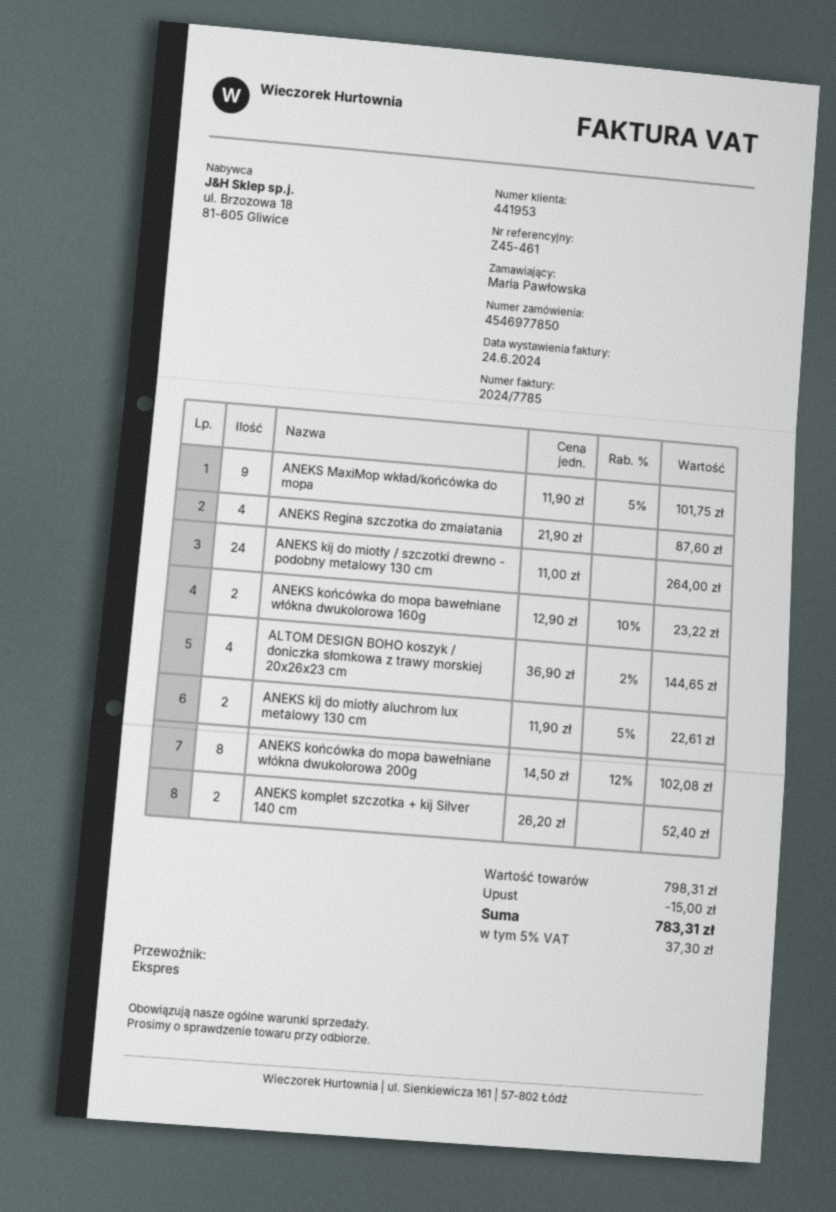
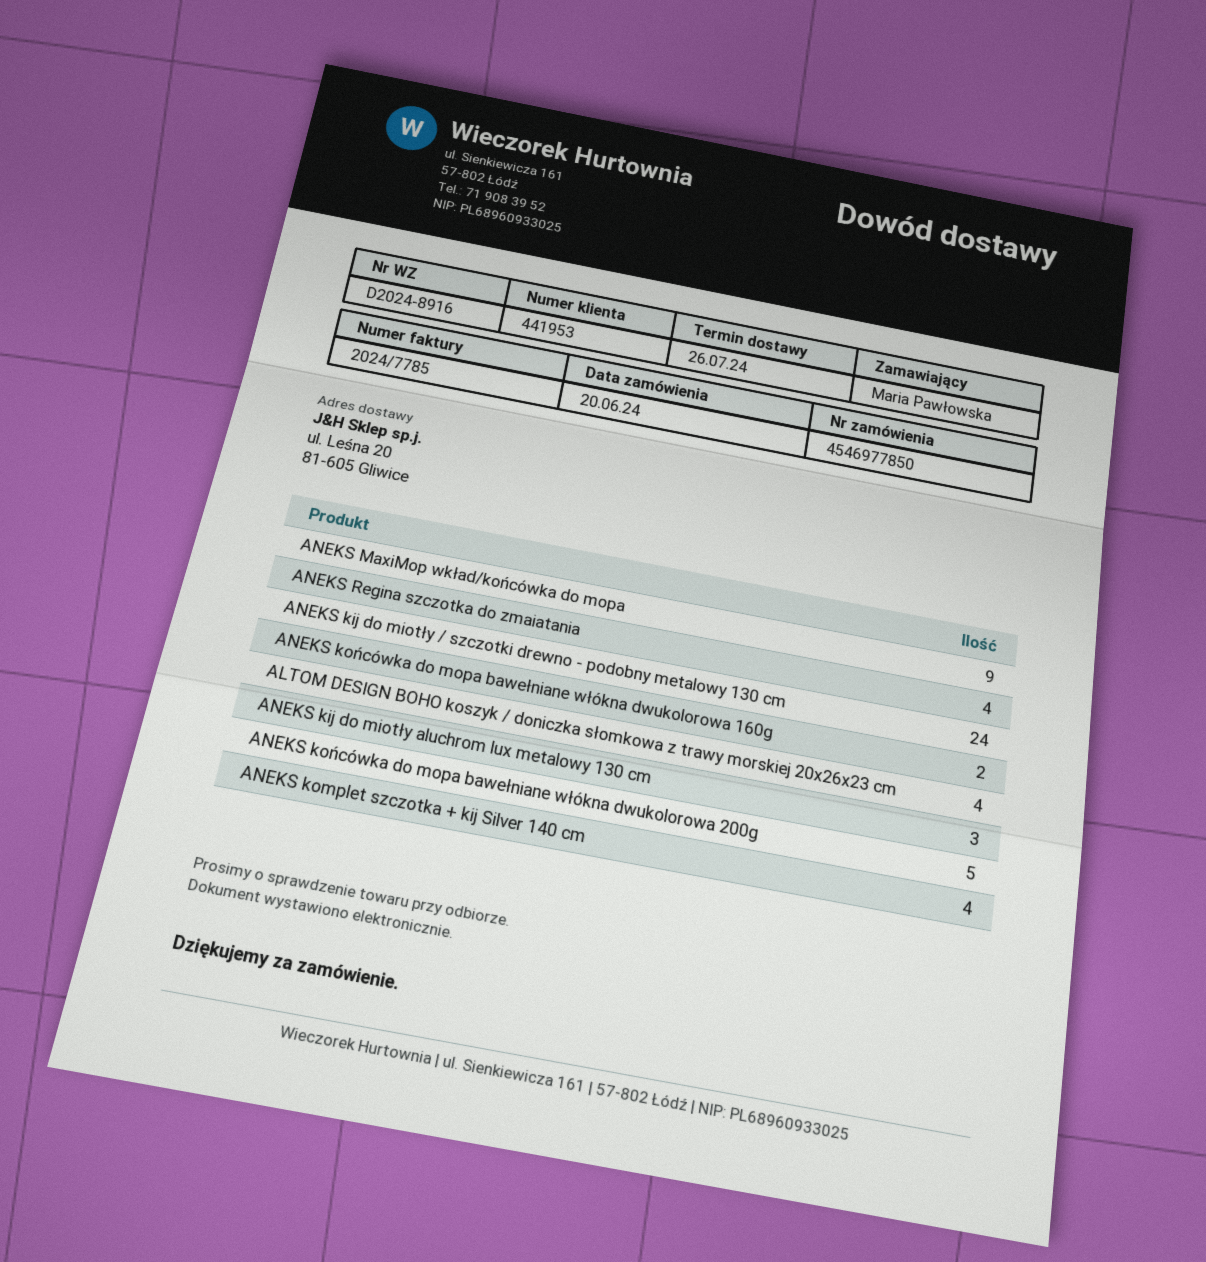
ANEKS kij do miotły aluchrom lux metalowy 130 cm: 2 -> 3
ANEKS końcówka do mopa bawełniane włókna dwukolorowa 200g: 8 -> 5
ANEKS komplet szczotka + kij Silver 140 cm: 2 -> 4

